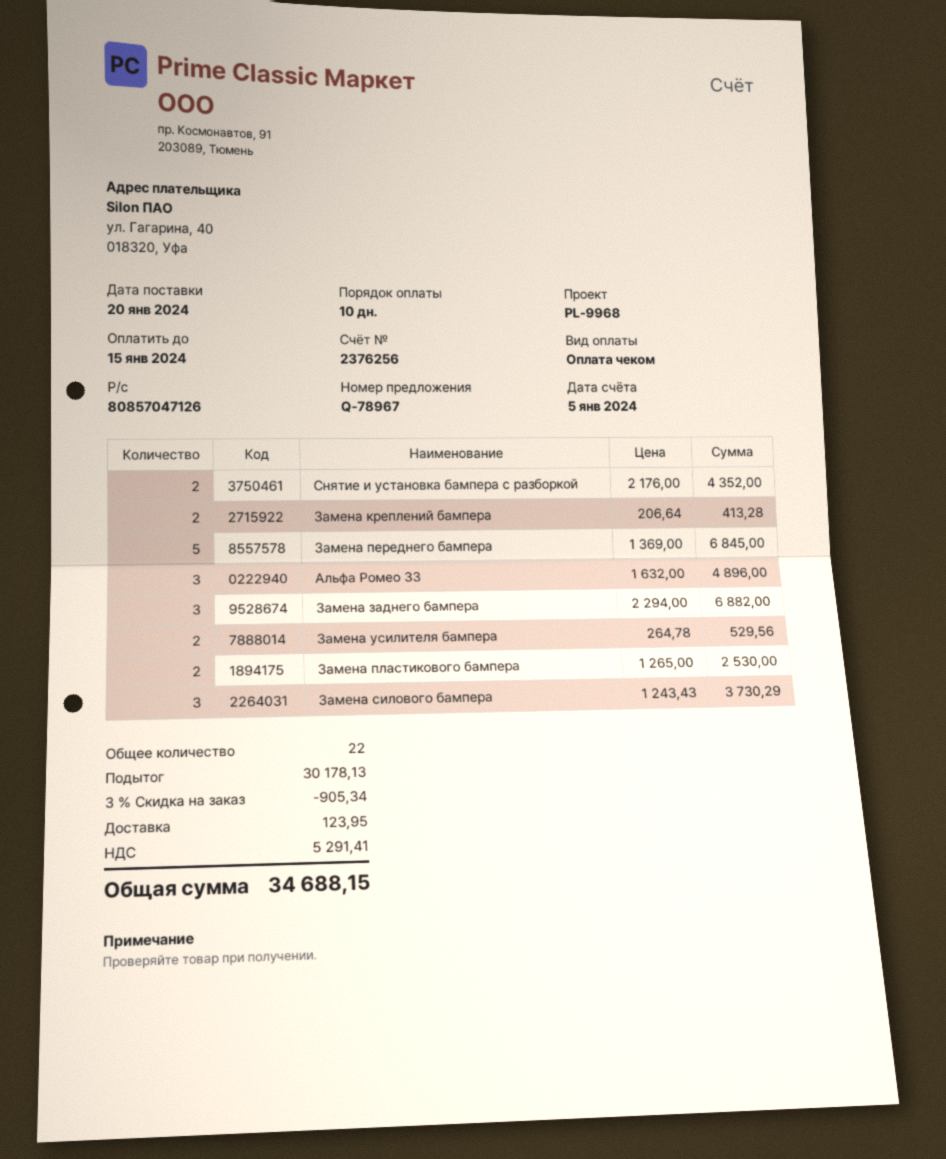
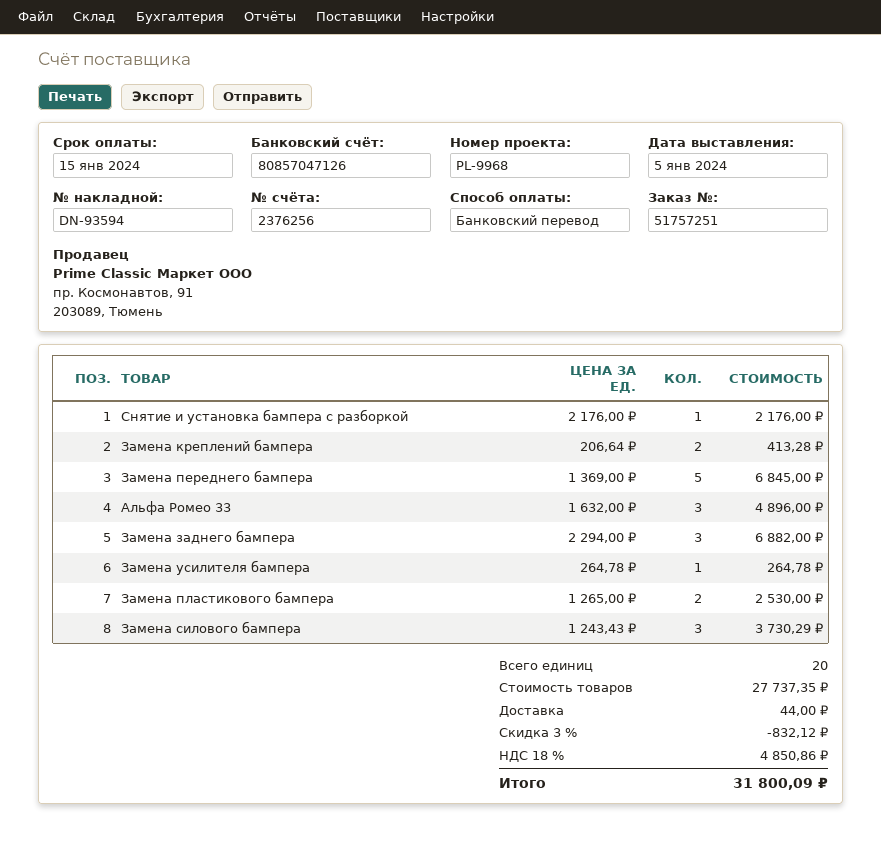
payment method: cheque -> bank transfer
Снятие и установка бампера с разборкой: 2 x 2176.00 = 4352.00 -> 1 x 2176.00 = 2176.00
Замена усилителя бампера: 2 x 264.78 = 529.56 -> 1 x 264.78 = 264.78
total quantity: 22 -> 20
subtotal: 30178.13 -> 27737.35
discount: 3% = 905.34 -> 3% = 832.12
shipping: 123.95 -> 44.00
tax: 5291.41 -> 4850.86
total: 34688.15 -> 31800.09

